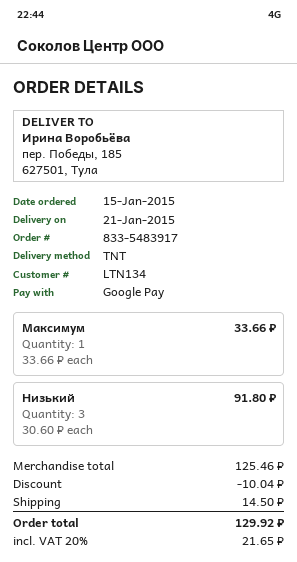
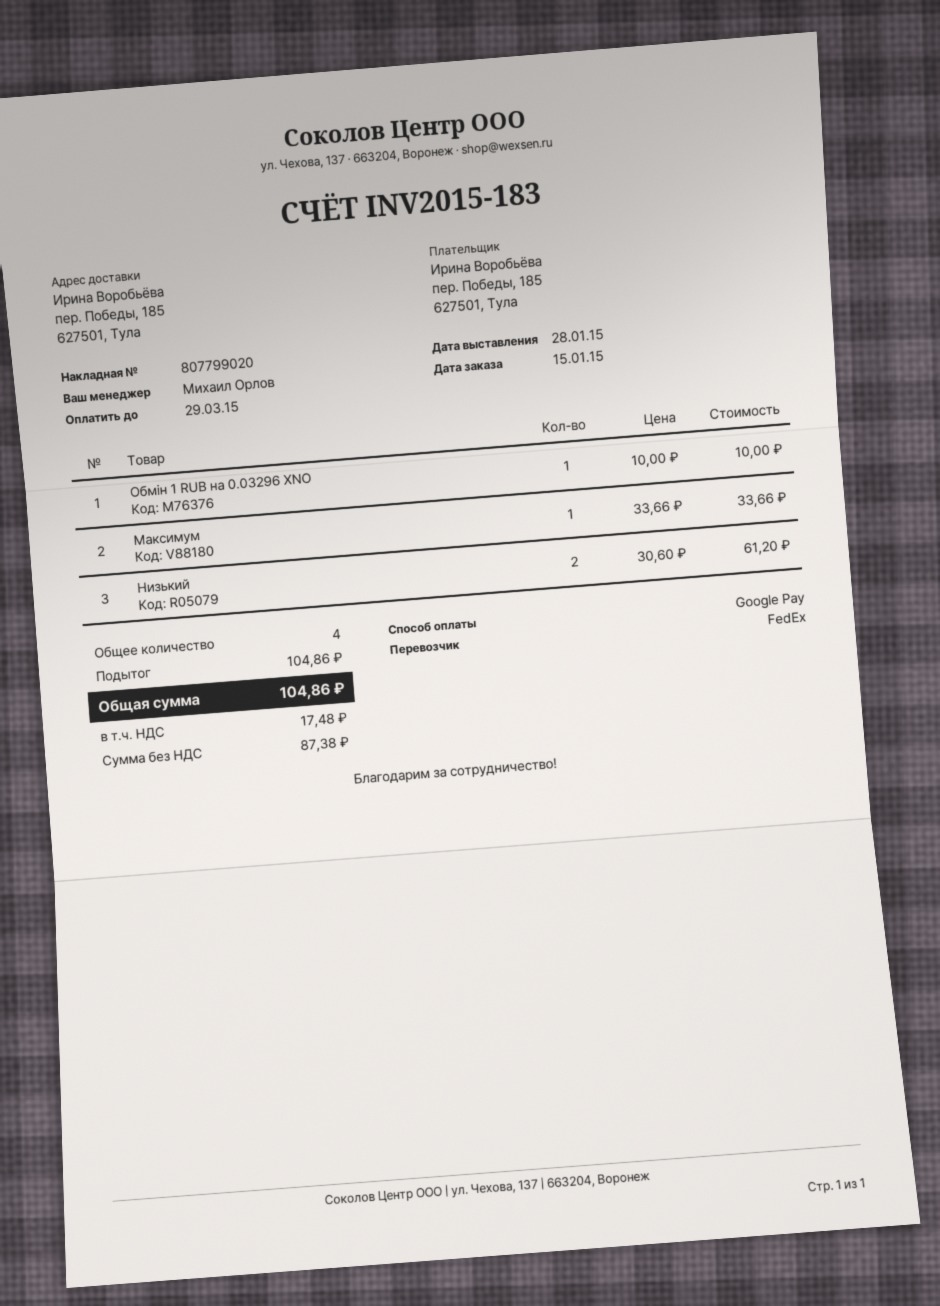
shipping method: TNT -> FedEx
Низький: 3 x 30.60 = 91.80 -> 2 x 30.60 = 61.20
Обмін 1 RUB на 0.03296 XNO: none -> 1 x 10.00 = 10.00
subtotal: 125.46 -> 104.86
discount: 10.04 -> none
shipping: 14.50 -> none
tax: 21.65 -> 17.48
total: 129.92 -> 104.86

